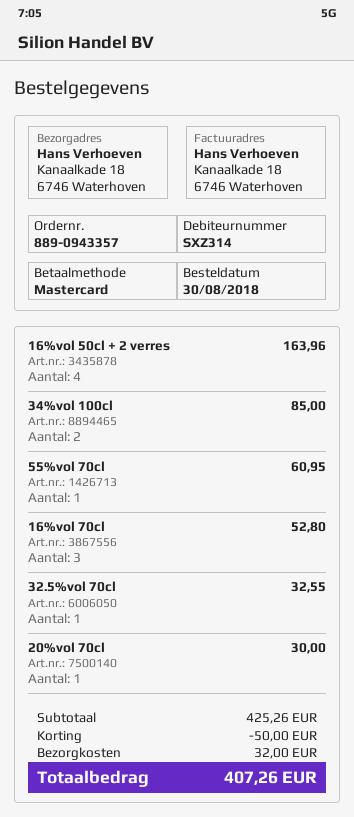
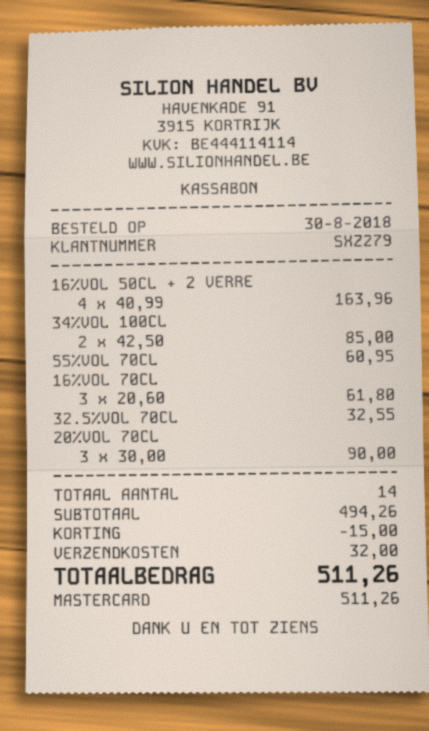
customer number: SXZ314 -> SXZ279
16%vol 70cl: 3 for 52.80 -> 3 for 61.80
20%vol 70cl: 1 for 30.00 -> 3 for 90.00
subtotal: 425.26 -> 494.26
discount: 50.00 -> 15.00
total: 407.26 -> 511.26

